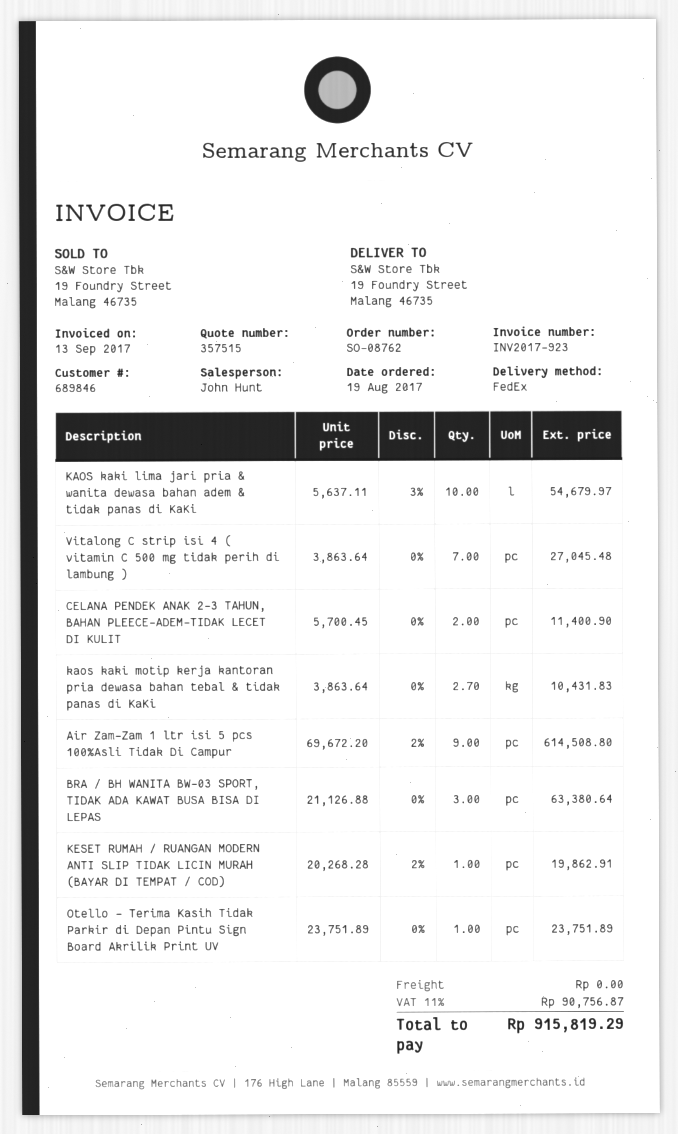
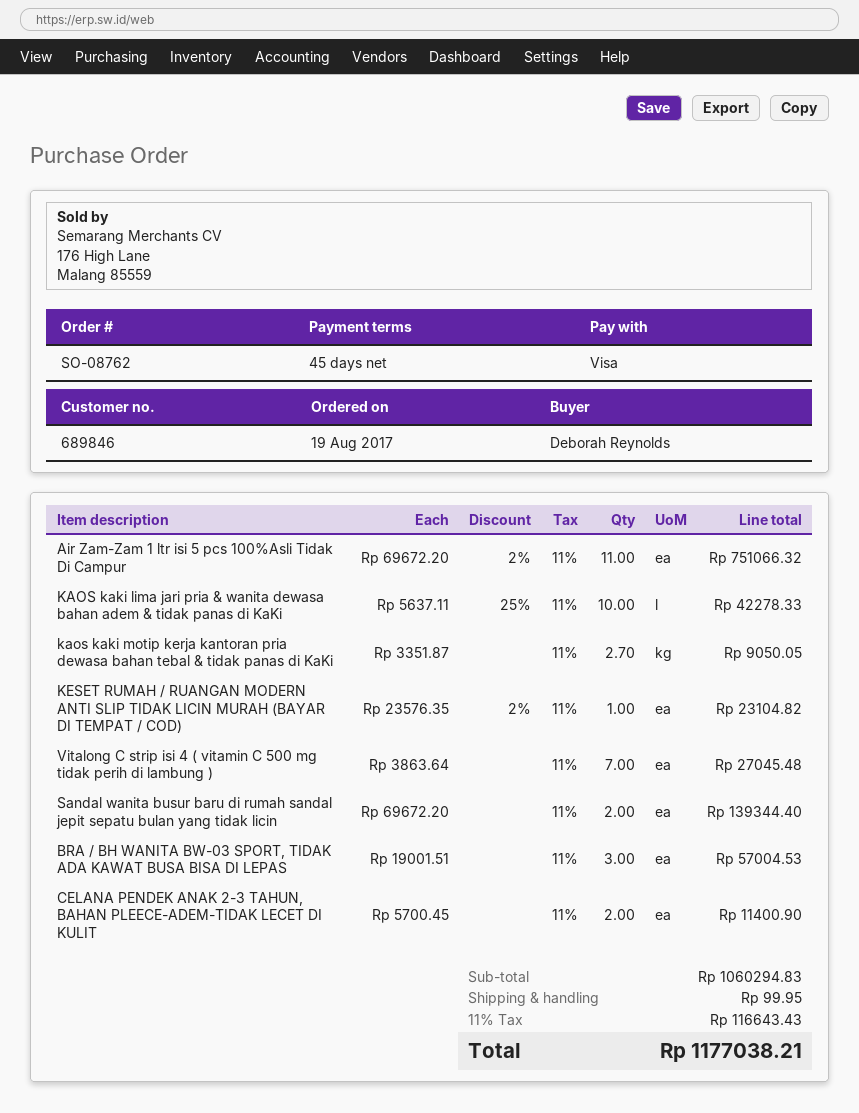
KAOS kaki lima jari pria & wanita dewasa bahan adem & tidak panas di KaKi: 10 x 5637.11 - 3% = 54679.97 -> 10 x 5637.11 - 25% = 42278.33
kaos kaki motip kerja kantoran pria dewasa bahan tebal & tidak panas di KaKi: 2.7 x 3863.64 = 10431.83 -> 2.7 x 3351.87 = 9050.05
Air Zam-Zam 1 ltr isi 5 pcs 100%Asli Tidak Di Campur: 9 x 69672.20 - 2% = 614508.80 -> 11 x 69672.20 - 2% = 751066.32
BRA / BH WANITA BW-03 SPORT, TIDAK ADA KAWAT BUSA BISA DI LEPAS: 3 x 21126.88 = 63380.64 -> 3 x 19001.51 = 57004.53
KESET RUMAH / RUANGAN MODERN ANTI SLIP TIDAK LICIN MURAH (BAYAR DI TEMPAT / COD): 1 x 20268.28 - 2% = 19862.91 -> 1 x 23576.35 - 2% = 23104.82
Otello - Terima Kasih Tidak Parkir di Depan Pintu Sign Board Akrilik Print UV: 1 x 23751.89 = 23751.89 -> none
Sandal wanita busur baru di rumah sandal jepit sepatu bulan yang tidak licin: none -> 2 x 69672.20 = 139344.40
shipping: 0.00 -> 99.95
tax: 11% = 90756.87 -> 11% = 116643.43
total: 915819.29 -> 1177038.21

